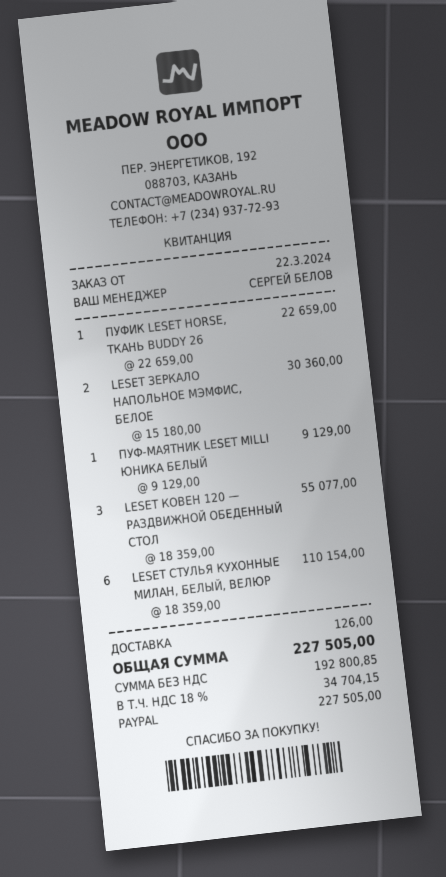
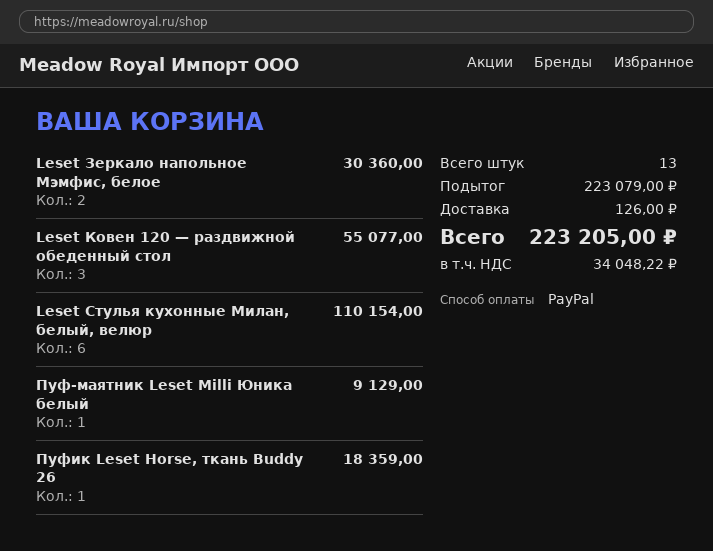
ПУФИК LESET HORSE, ТКАНЬ BUDDY 26: 1 for 22659.00 -> 1 for 18359.00
tax: 34704.15 -> 34048.22
total: 227505.00 -> 223205.00

